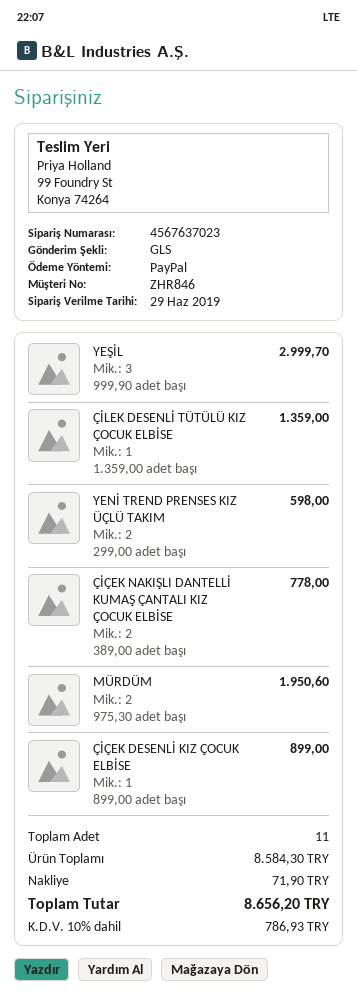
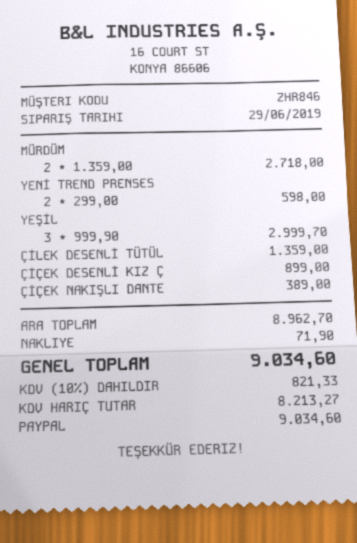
ÇİÇEK NAKIŞLI DANTELLİ KUMAŞ ÇANTALI KIZ ÇOCUK ELBİSE: 2 x 389.00 = 778.00 -> 1 x 389.00 = 389.00
MÜRDÜM: 2 x 975.30 = 1950.60 -> 2 x 1359.00 = 2718.00
subtotal: 8584.30 -> 8962.70
tax: 10% = 786.93 -> 10% = 821.33
total: 8656.20 -> 9034.60

